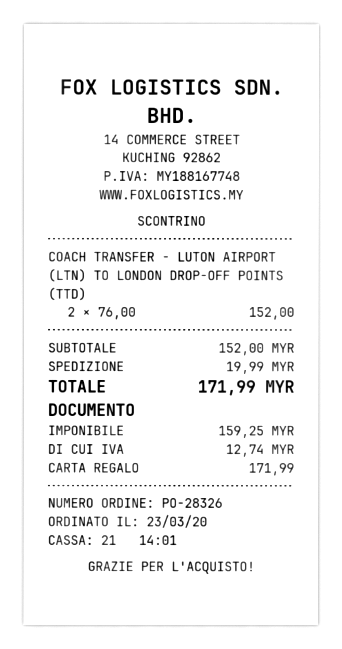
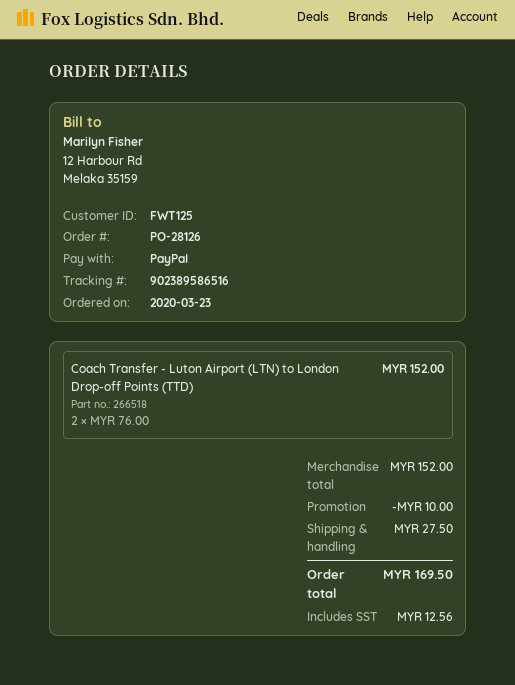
order number: PO-28326 -> PO-28126
payment method: gift card -> PayPal
discount: none -> 10.00
shipping: 19.99 -> 27.50
tax: 12.74 -> 12.56
total: 171.99 -> 169.50

